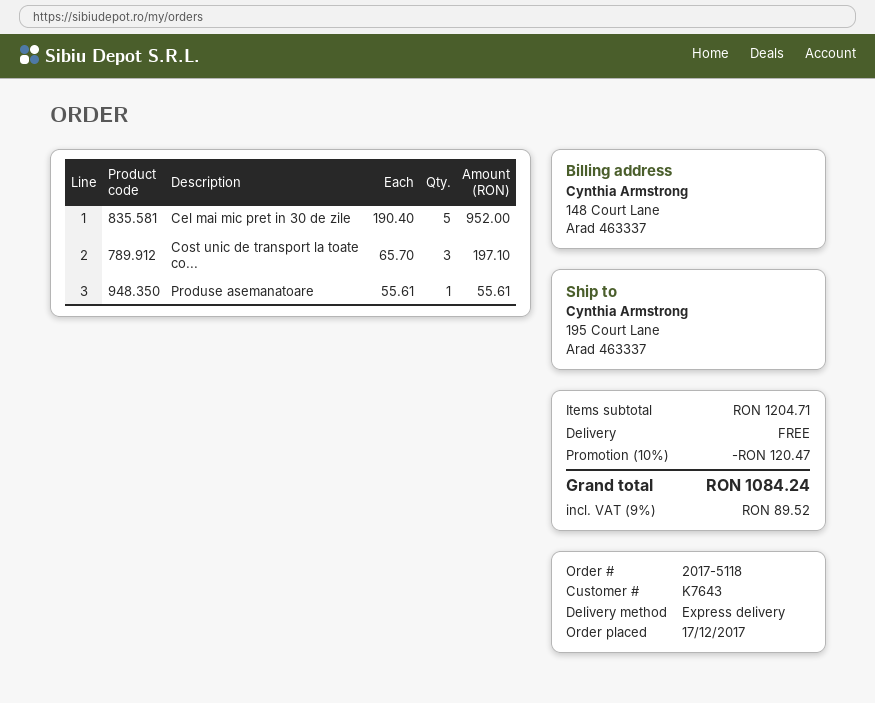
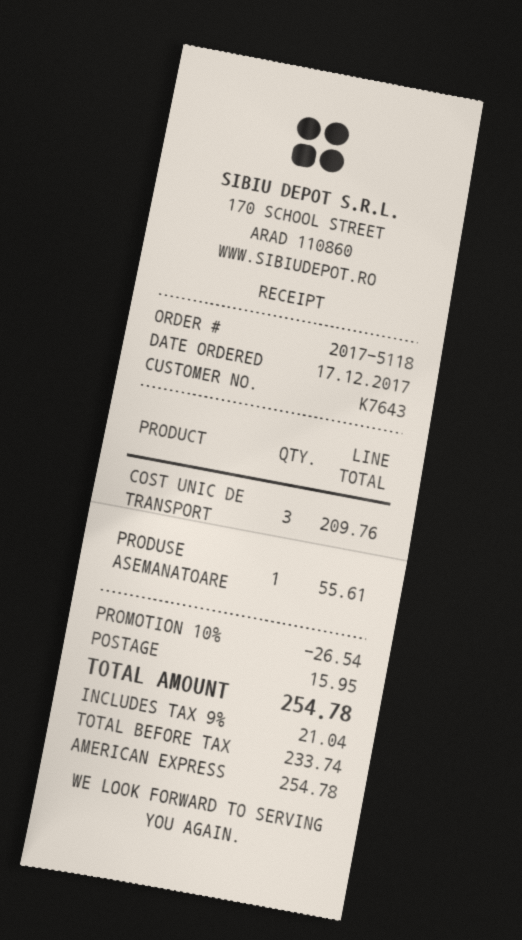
Cel mai mic pret in 30 de zile: 5 for 952.00 -> none
Cost unic de transport la toate co...: 3 for 197.10 -> 3 for 209.76
discount: 10% = 120.47 -> 10% = 26.54
shipping: 0.00 -> 15.95
tax: 9% = 89.52 -> 9% = 21.04
total: 1084.24 -> 254.78

